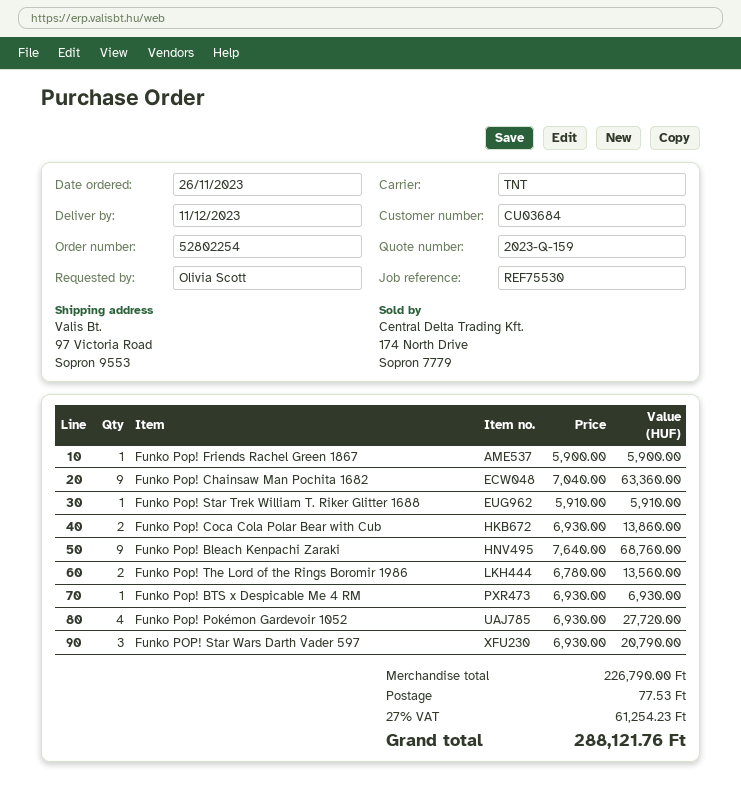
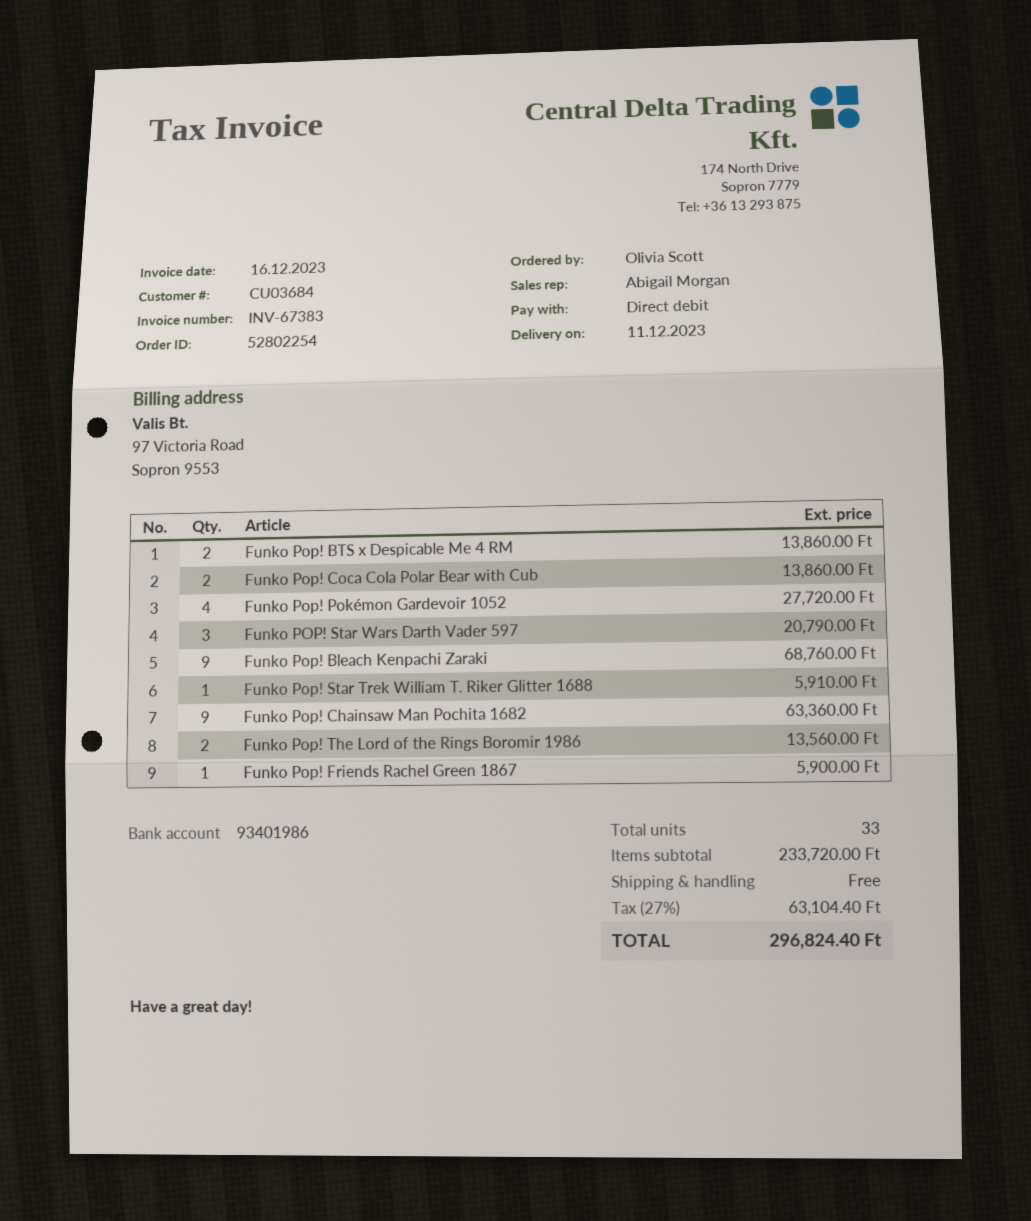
Funko Pop! BTS x Despicable Me 4 RM: 1 for 6930.00 -> 2 for 13860.00
subtotal: 226790.00 -> 233720.00
shipping: 77.53 -> 0.00
tax: 27% = 61254.23 -> 27% = 63104.40
total: 288121.76 -> 296824.40

